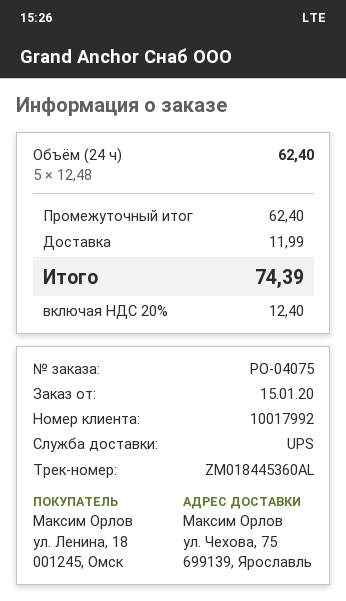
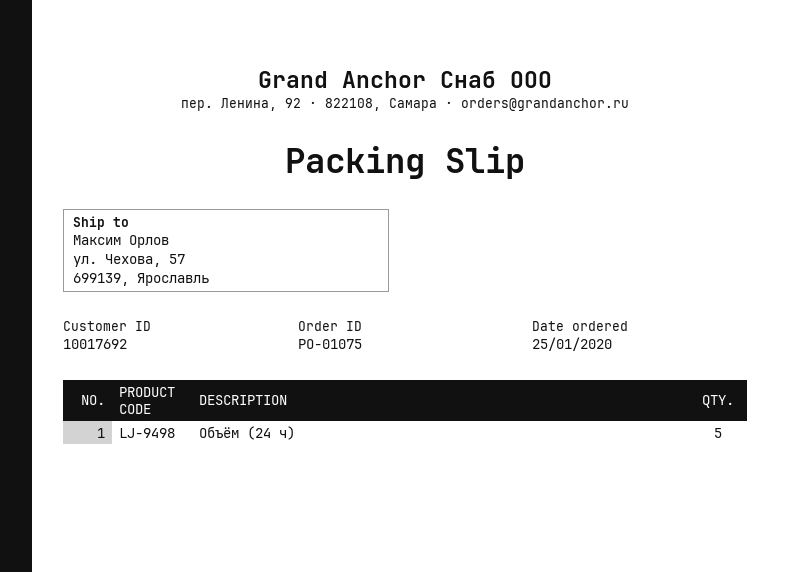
order number: PO-04075 -> PO-01075
order date: 2020-01-15 -> 2020-01-25
customer number: 10017992 -> 10017692
ship to: ул. Чехова, 75, 699139, Ярославль -> ул. Чехова, 57, 699139, Ярославль

